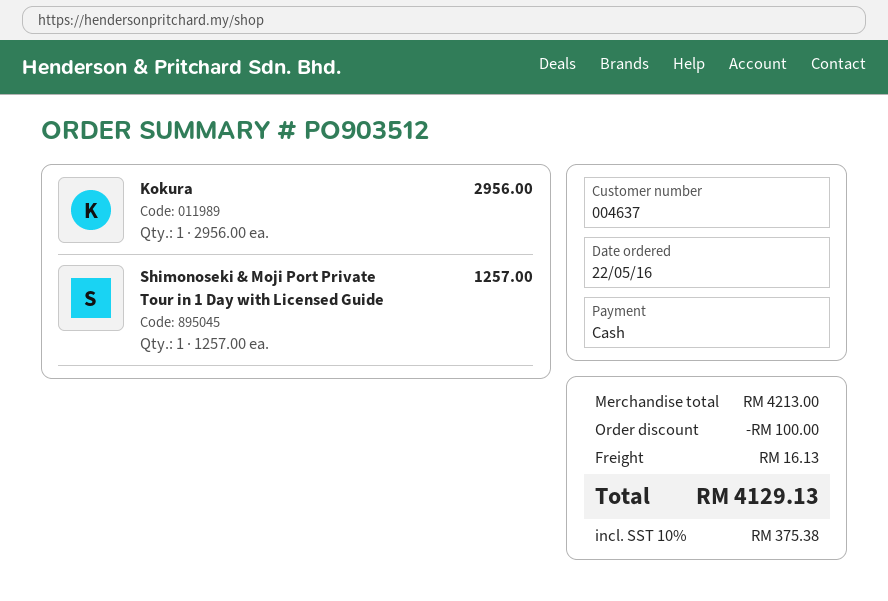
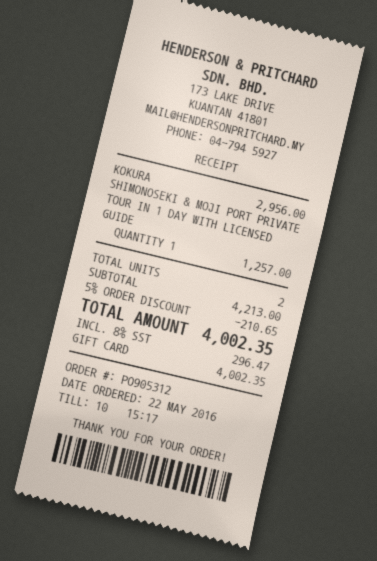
order number: PO903512 -> PO905312
payment method: cash -> gift card
discount: 100.00 -> 210.65
shipping: 16.13 -> none
tax: 10% = 375.38 -> 8% = 296.47
total: 4129.13 -> 4002.35

